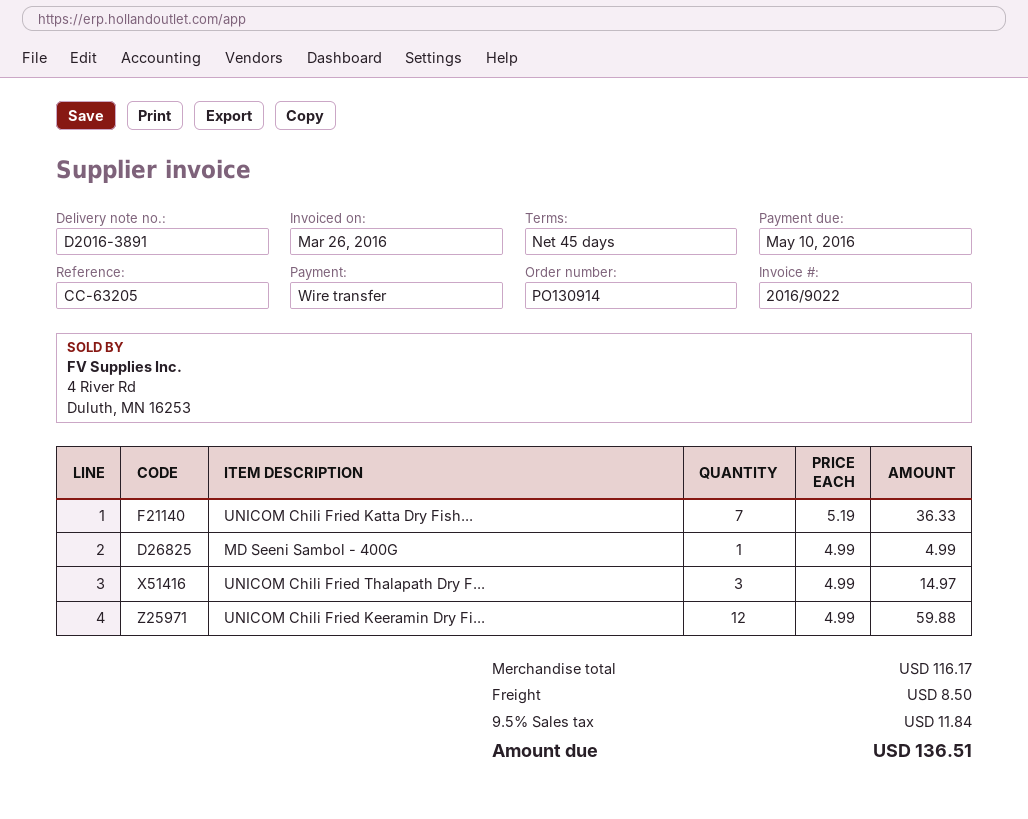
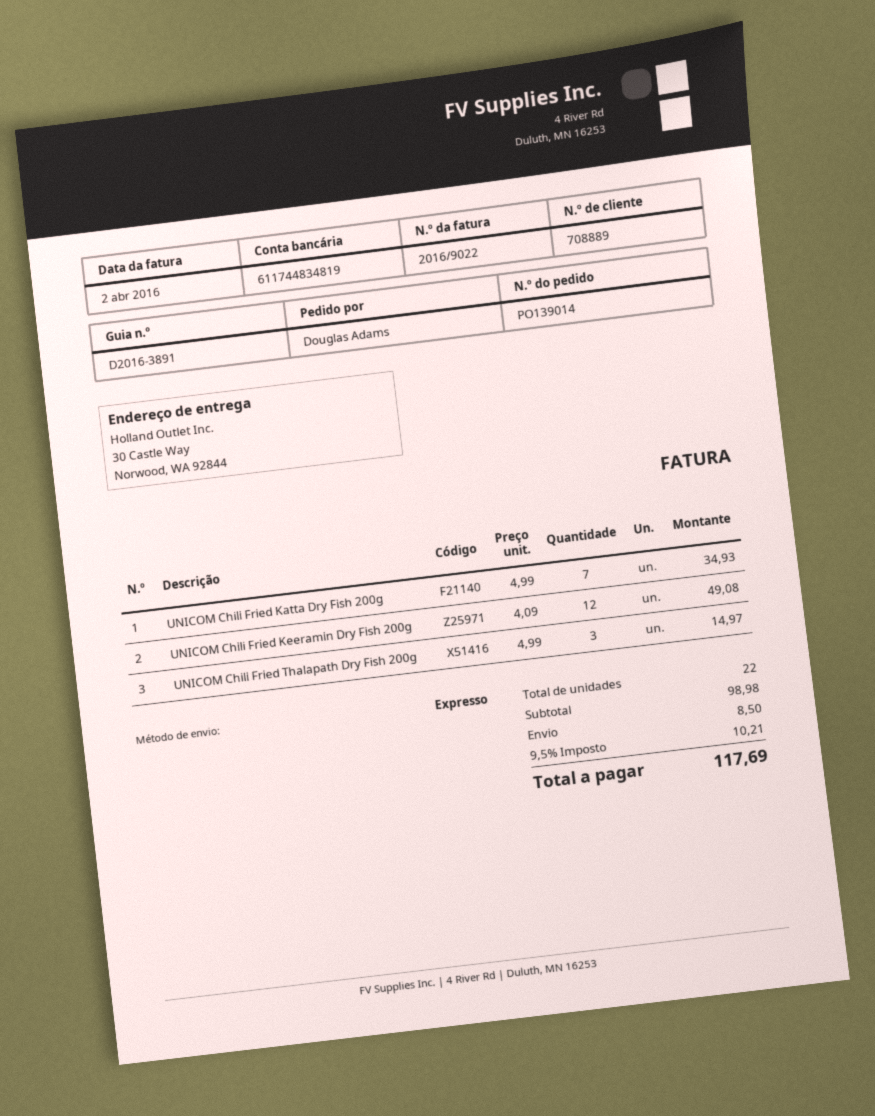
order number: PO130914 -> PO139014
invoice date: 2016-03-26 -> 2016-04-02
UNICOM Chili Fried Katta Dry Fish...: 7 x 5.19 = 36.33 -> 7 x 4.99 = 34.93
MD Seeni Sambol - 400G: 1 x 4.99 = 4.99 -> none
UNICOM Chili Fried Keeramin Dry Fi...: 12 x 4.99 = 59.88 -> 12 x 4.09 = 49.08
subtotal: 116.17 -> 98.98
tax: 9.5% = 11.84 -> 9.5% = 10.21
total: 136.51 -> 117.69

